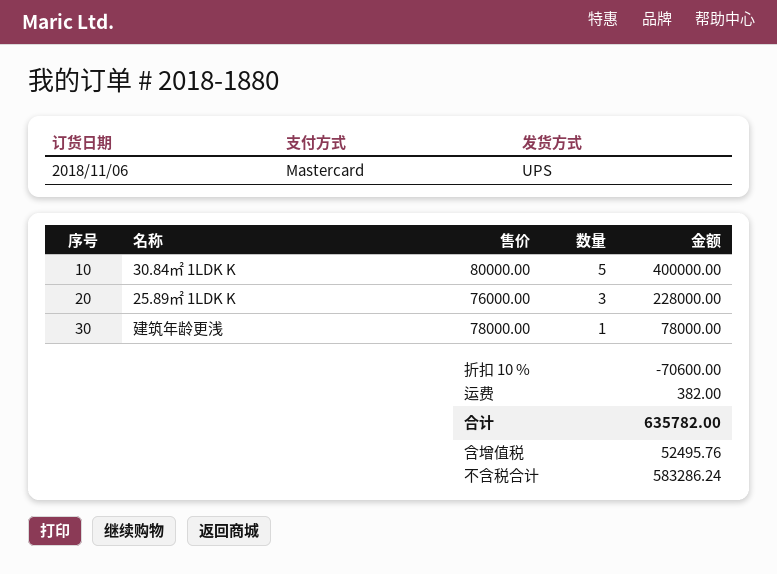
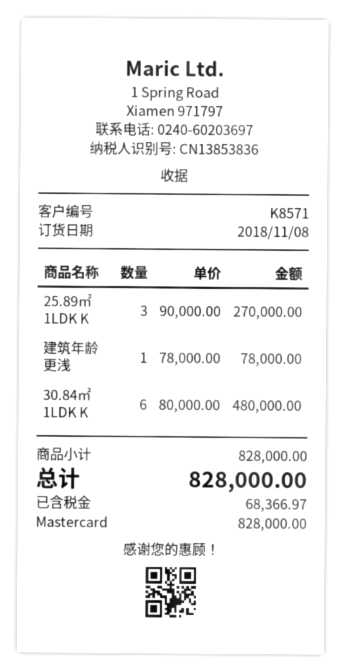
order date: 2018-11-06 -> 2018-11-08
30.84㎡ 1LDK K: 5 x 80000.00 = 400000.00 -> 6 x 80000.00 = 480000.00
25.89㎡ 1LDK K: 3 x 76000.00 = 228000.00 -> 3 x 90000.00 = 270000.00
discount: 10% = 70600.00 -> none
shipping: 382.00 -> none
tax: 52495.76 -> 68366.97
total: 635782.00 -> 828000.00

